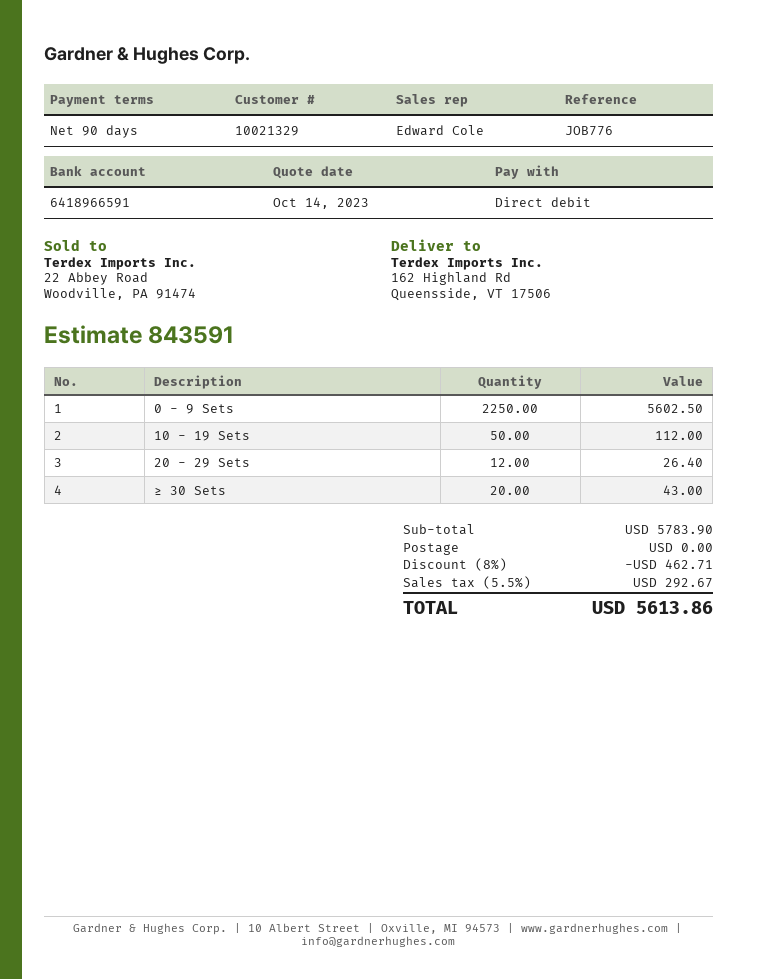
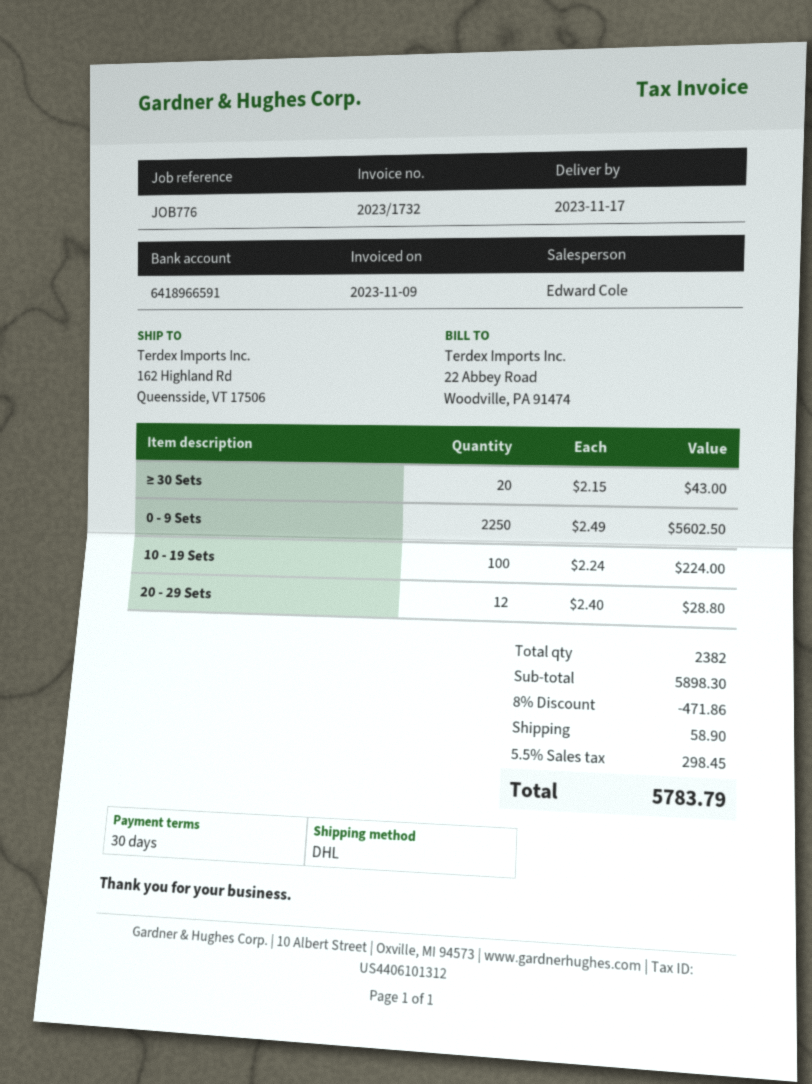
payment terms: 90 days -> 30 days
10 - 19 Sets: 50 for 112.00 -> 100 for 224.00
20 - 29 Sets: 12 for 26.40 -> 12 for 28.80
subtotal: 5783.90 -> 5898.30
discount: 8% = 462.71 -> 8% = 471.86
shipping: 0.00 -> 58.90
tax: 5.5% = 292.67 -> 5.5% = 298.45
total: 5613.86 -> 5783.79

